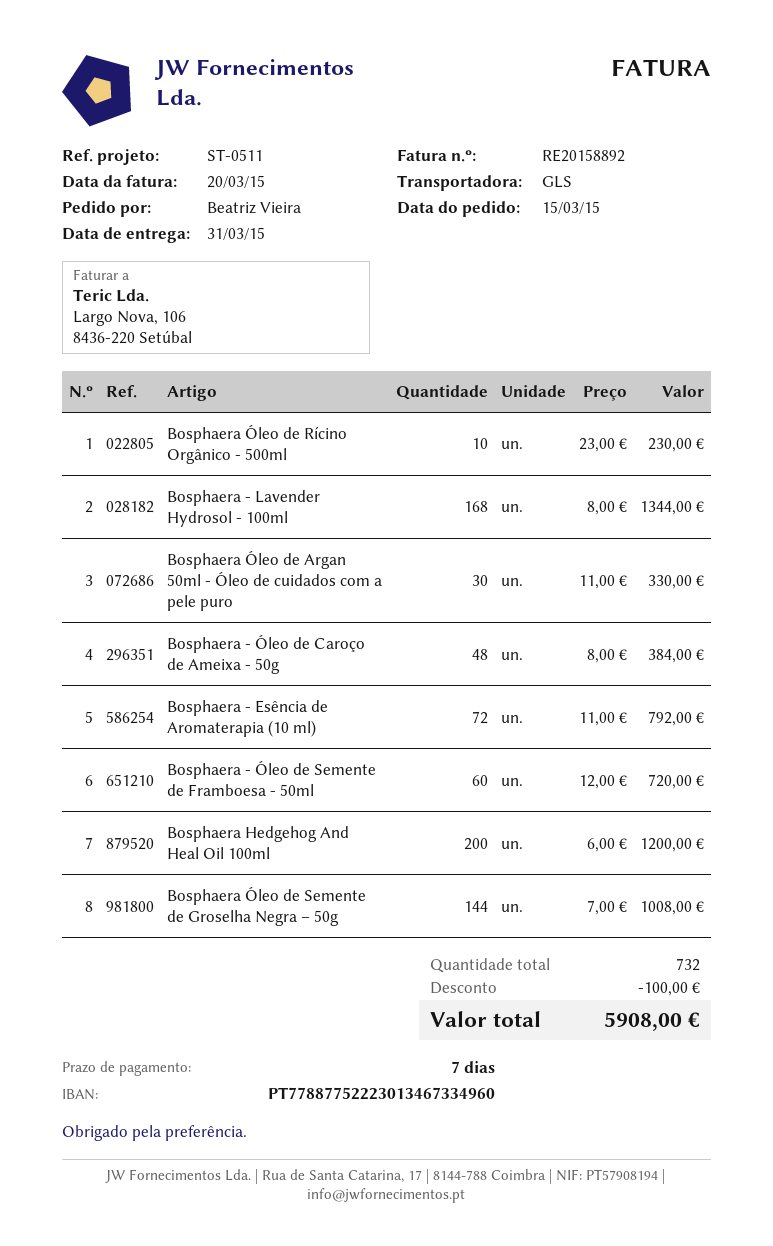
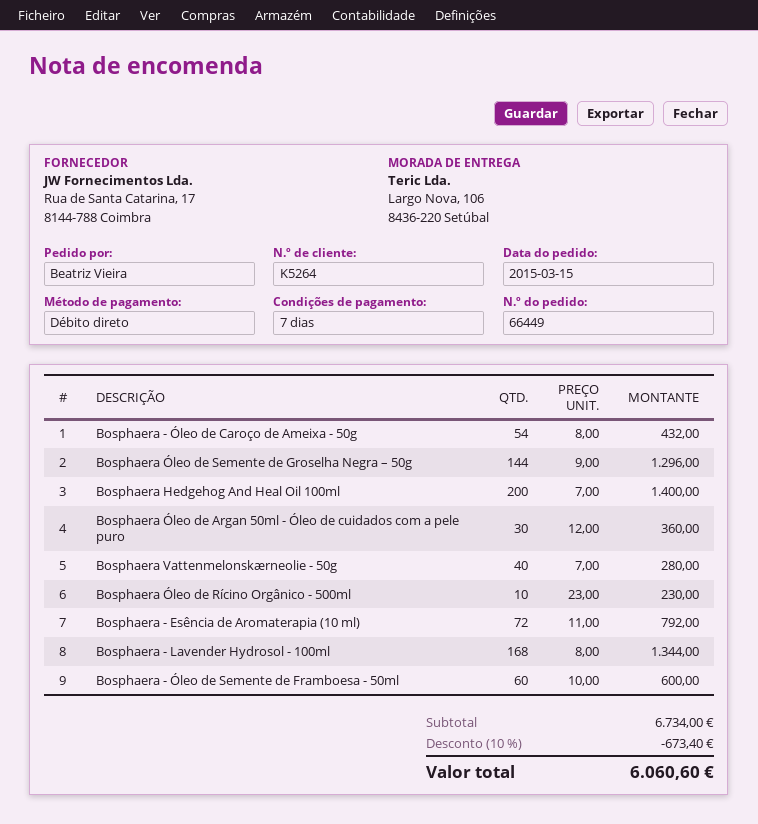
Bosphaera Óleo de Argan 50ml - Óleo de cuidados com a pele puro: 30 x 11.00 = 330.00 -> 30 x 12.00 = 360.00
Bosphaera - Óleo de Caroço de Ameixa - 50g: 48 x 8.00 = 384.00 -> 54 x 8.00 = 432.00
Bosphaera - Óleo de Semente de Framboesa - 50ml: 60 x 12.00 = 720.00 -> 60 x 10.00 = 600.00
Bosphaera Hedgehog And Heal Oil 100ml: 200 x 6.00 = 1200.00 -> 200 x 7.00 = 1400.00
Bosphaera Óleo de Semente de Groselha Negra – 50g: 144 x 7.00 = 1008.00 -> 144 x 9.00 = 1296.00
Bosphaera Vattenmelonskærneolie - 50g: none -> 40 x 7.00 = 280.00
discount: 100.00 -> 673.40
total: 5908.00 -> 6060.60

